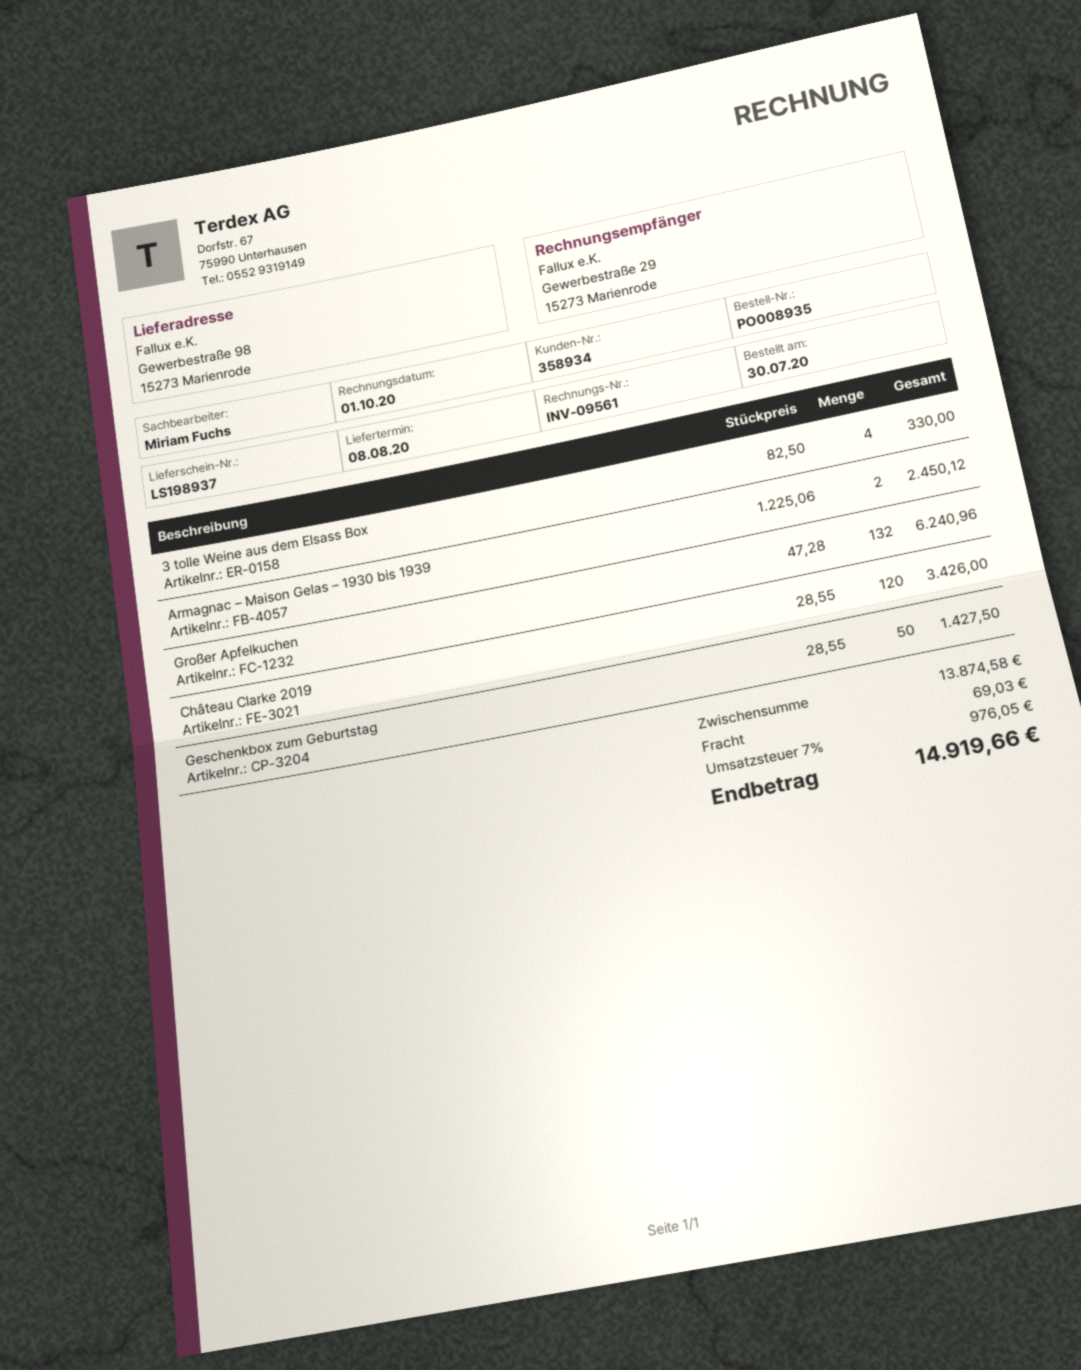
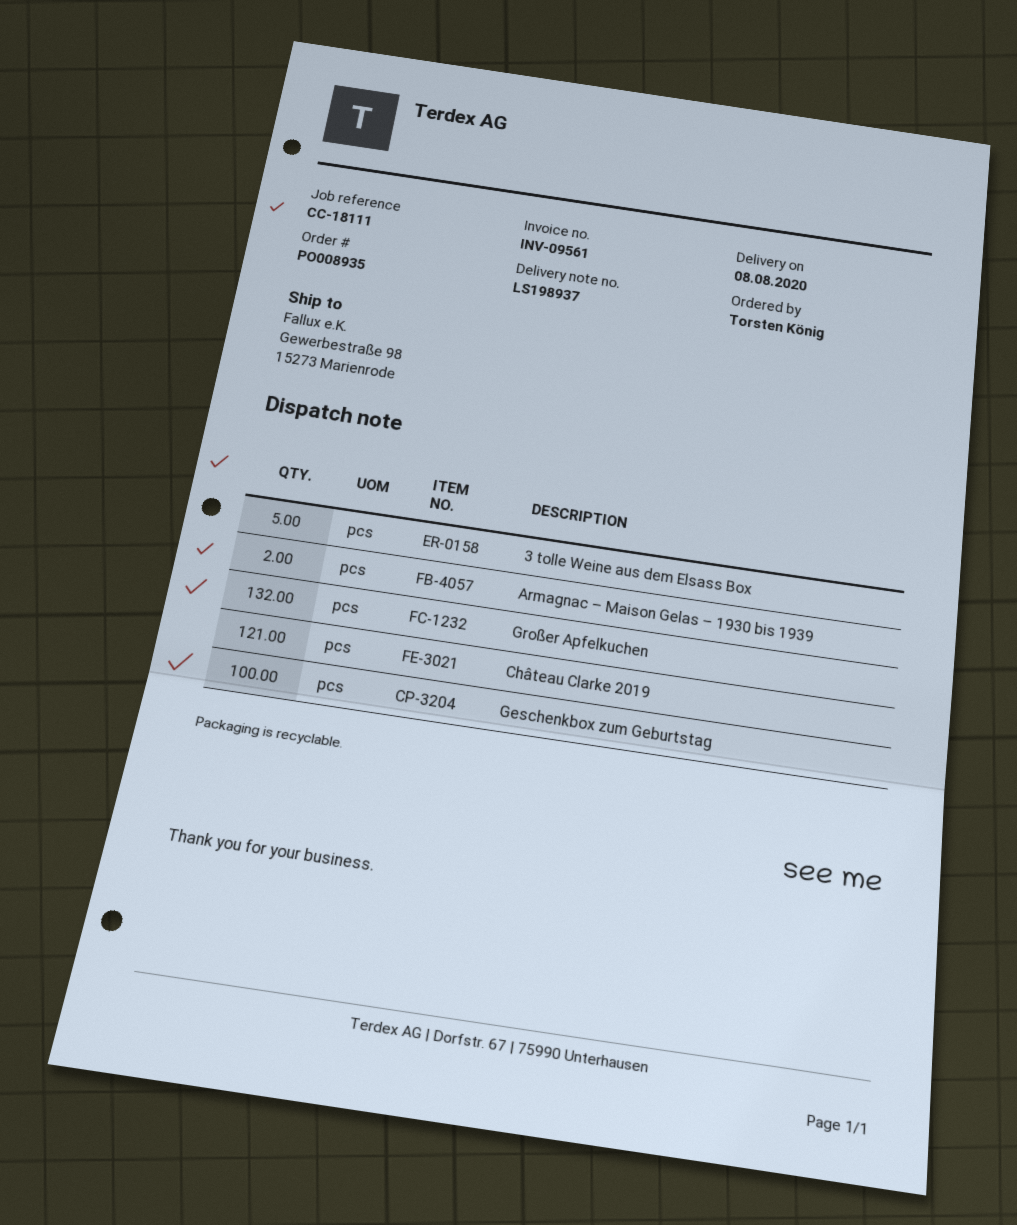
3 tolle Weine aus dem Elsass Box: 4 -> 5
Château Clarke 2019: 120 -> 121
Geschenkbox zum Geburtstag: 50 -> 100

